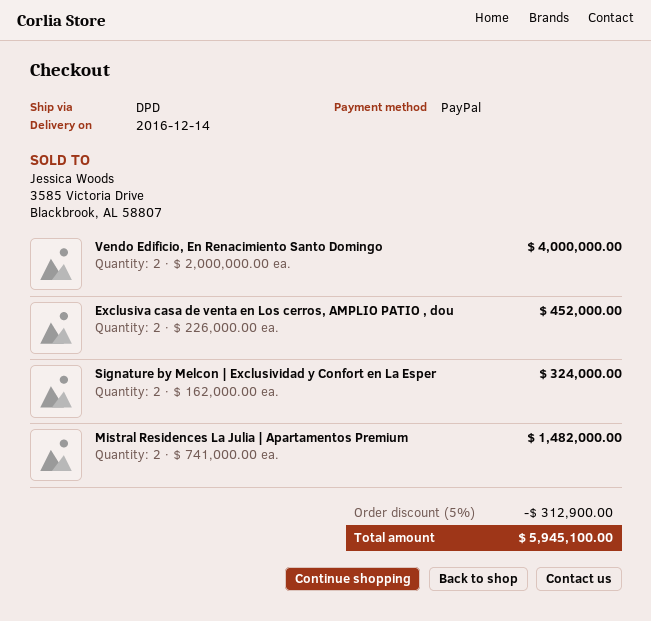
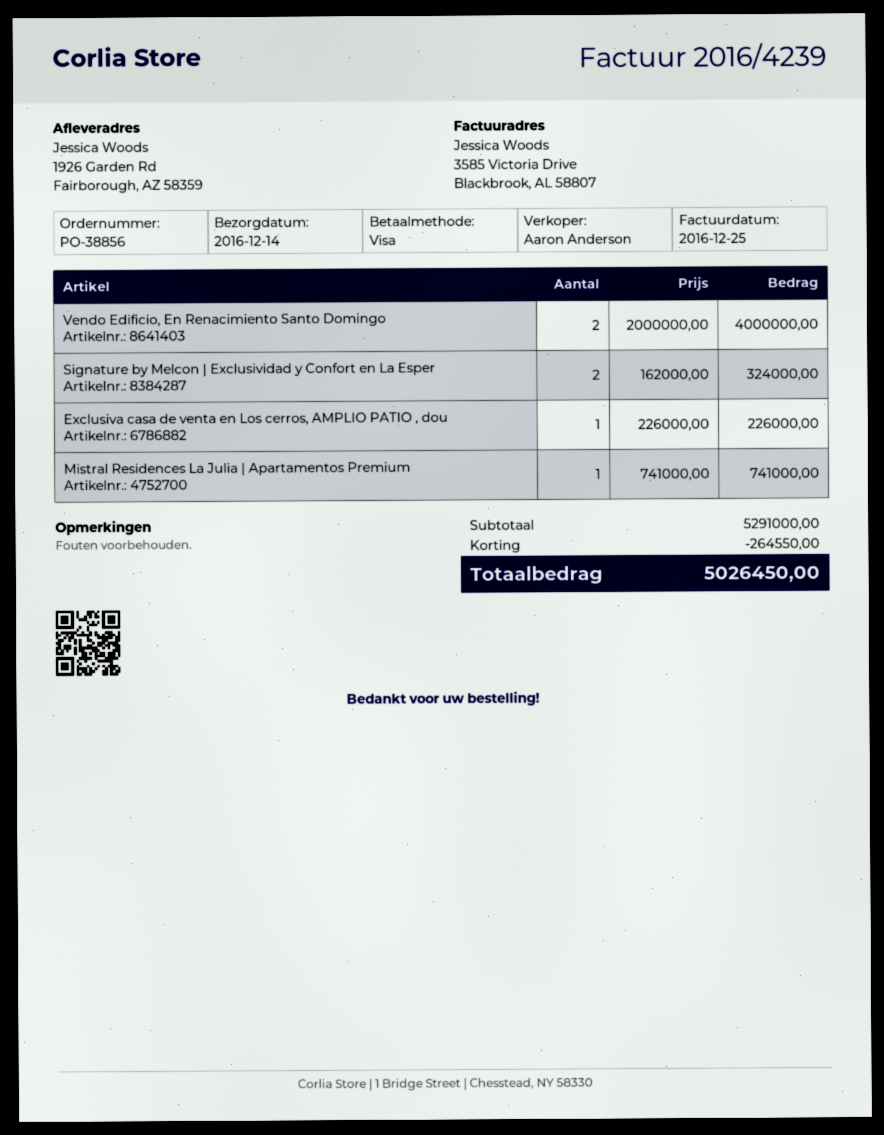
payment method: PayPal -> Visa
Exclusiva casa de venta en Los cerros, AMPLIO PATIO , dou: 2 x 226000.00 = 452000.00 -> 1 x 226000.00 = 226000.00
Mistral Residences La Julia | Apartamentos Premium: 2 x 741000.00 = 1482000.00 -> 1 x 741000.00 = 741000.00
discount: 312900.00 -> 264550.00
total: 5945100.00 -> 5026450.00

